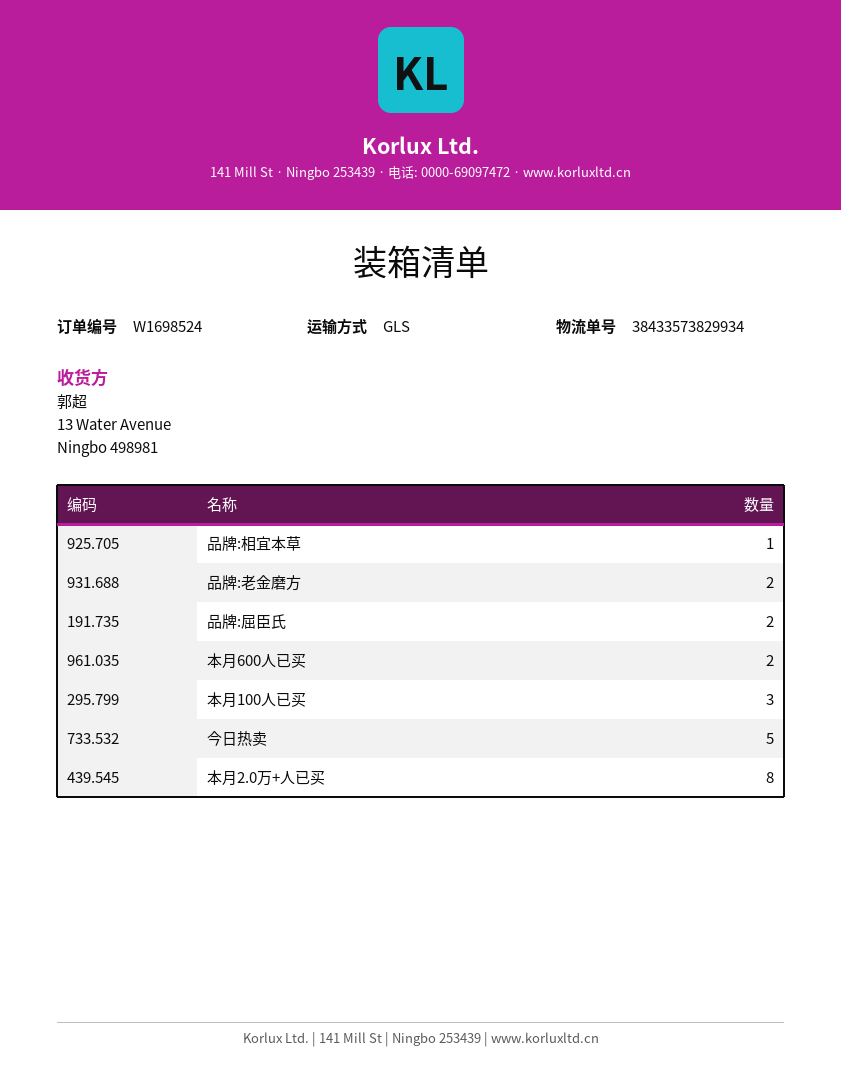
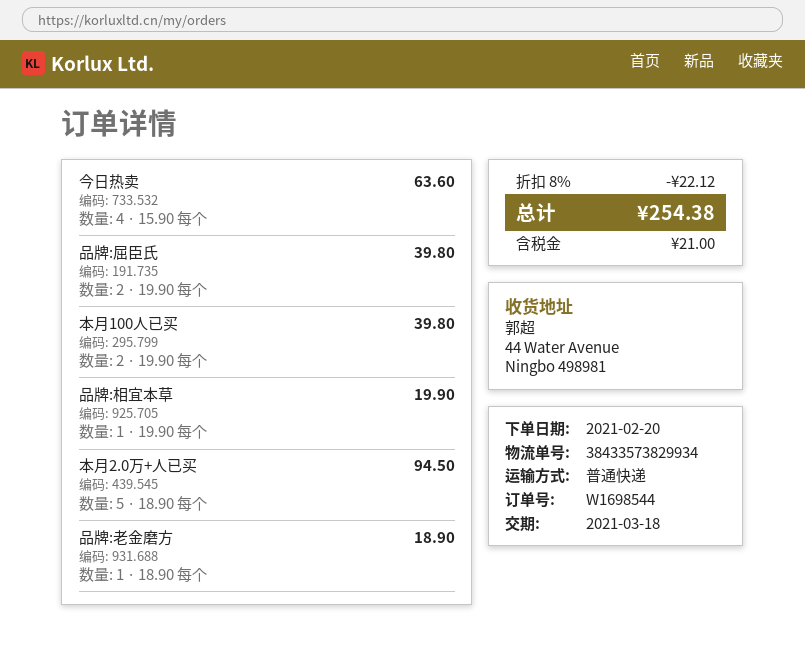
order number: W1698524 -> W1698544
shipping method: GLS -> standard
ship to: 13 Water Avenue, Ningbo 498981 -> 44 Water Avenue, Ningbo 498981
品牌:老金磨方: 2 -> 1
本月600人已买: 2 -> none
本月100人已买: 3 -> 2
今日热卖: 5 -> 4
本月2.0万+人已买: 8 -> 5

